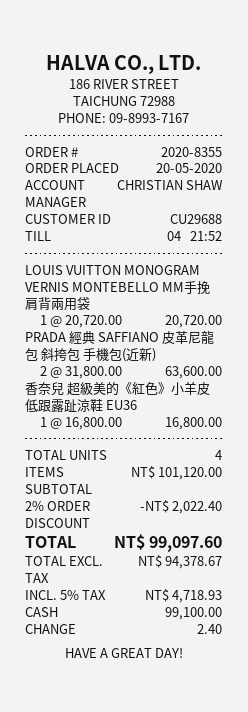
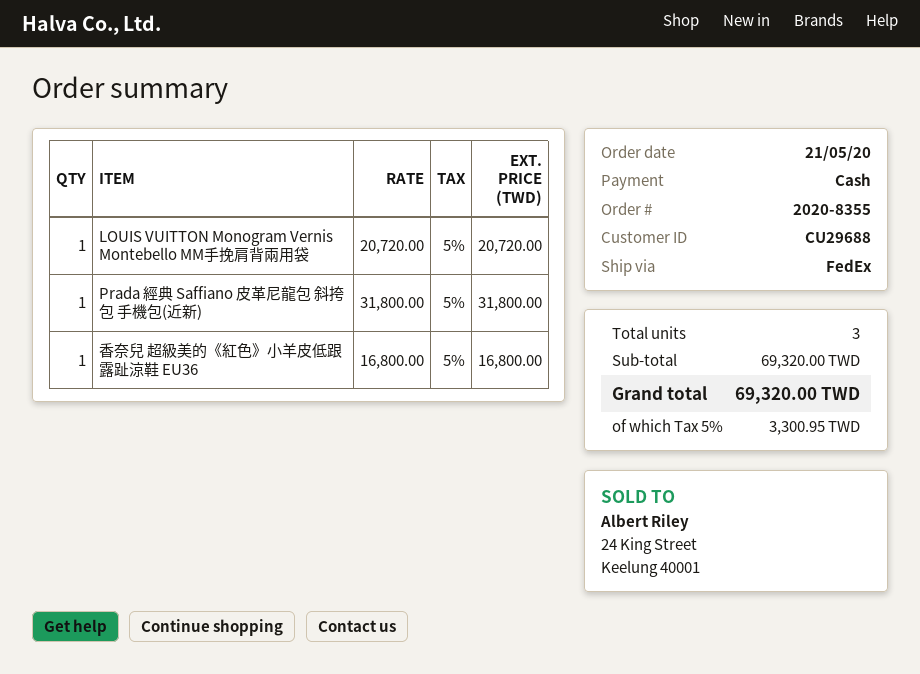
order date: 2020-05-20 -> 2020-05-21
PRADA 經典 SAFFIANO 皮革尼龍包 斜挎包 手機包(近新): 2 x 31800.00 = 63600.00 -> 1 x 31800.00 = 31800.00
total quantity: 4 -> 3
subtotal: 101120.00 -> 69320.00
discount: 2% = 2022.40 -> none
tax: 5% = 4718.93 -> 5% = 3300.95
total: 99097.60 -> 69320.00

